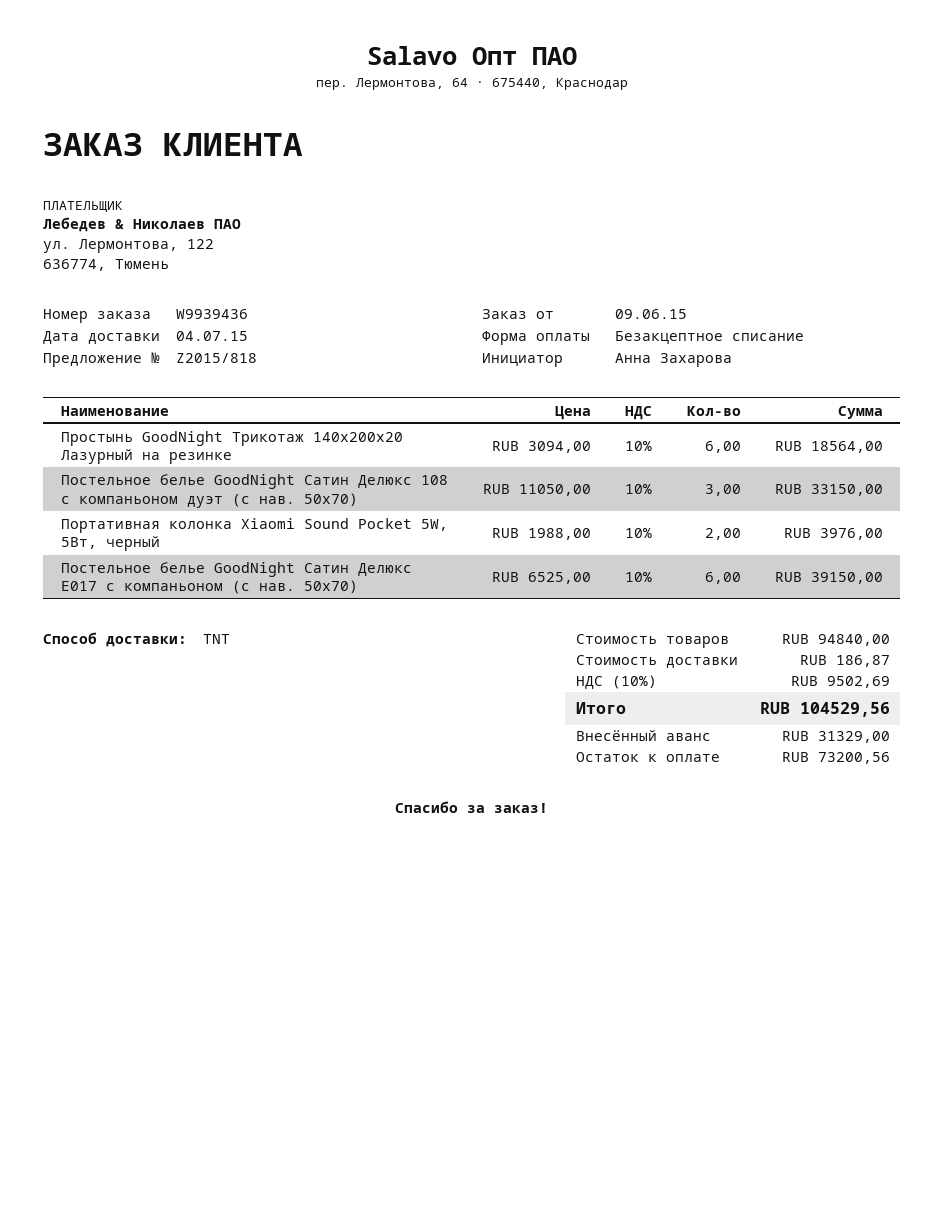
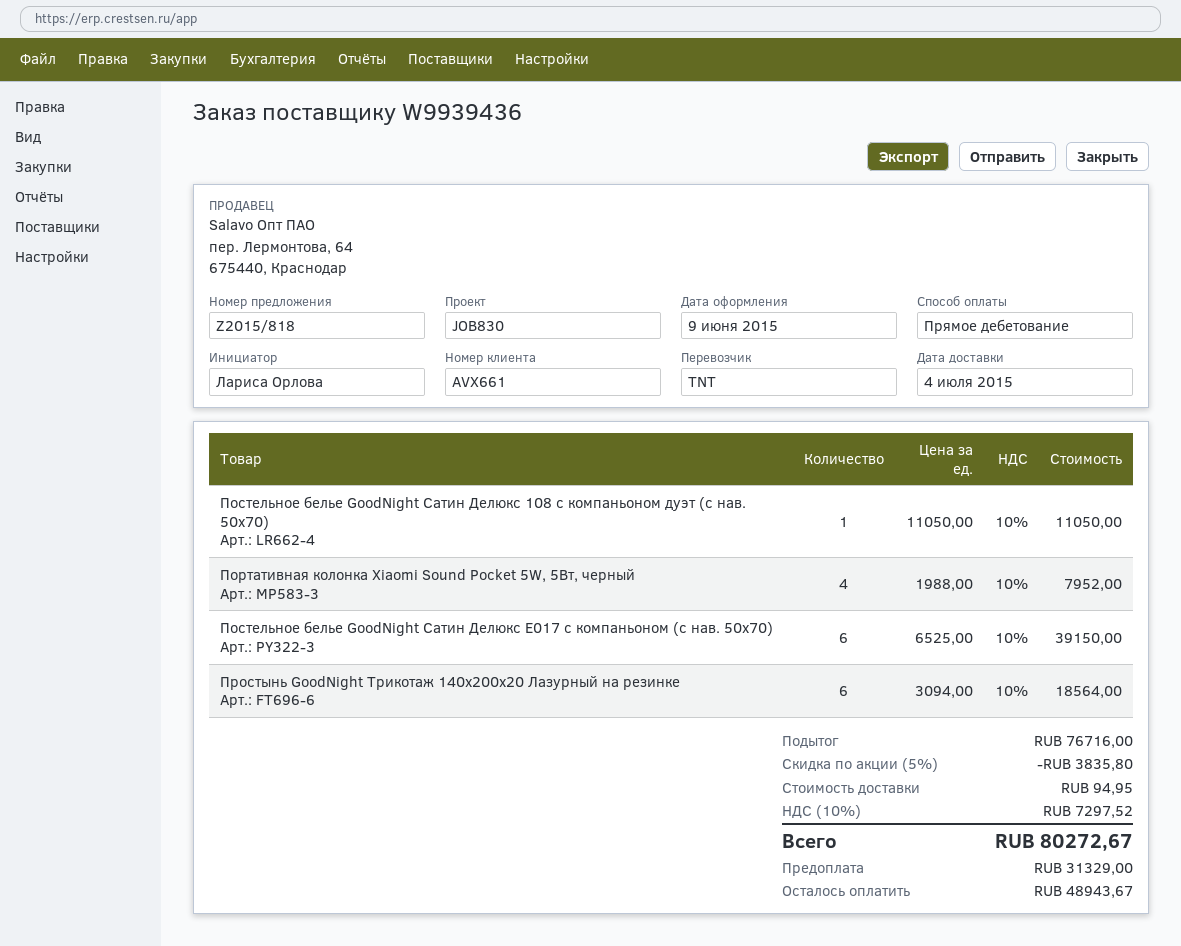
ordered by: Анна Захарова -> Лариса Орлова
Постельное белье GoodNight Сатин Делюкс 108 с компаньоном дуэт (с нав. 50х70): 3 x 11050.00 = 33150.00 -> 1 x 11050.00 = 11050.00
Портативная колонка Xiaomi Sound Pocket 5W, 5Вт, черный: 2 x 1988.00 = 3976.00 -> 4 x 1988.00 = 7952.00
subtotal: 94840.00 -> 76716.00
discount: none -> 5% = 3835.80
shipping: 186.87 -> 94.95
tax: 10% = 9502.69 -> 10% = 7297.52
total: 104529.56 -> 80272.67
balance: 73200.56 -> 48943.67

